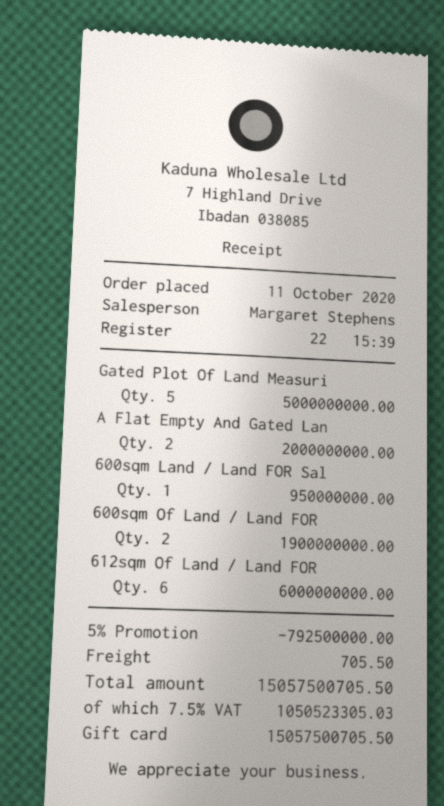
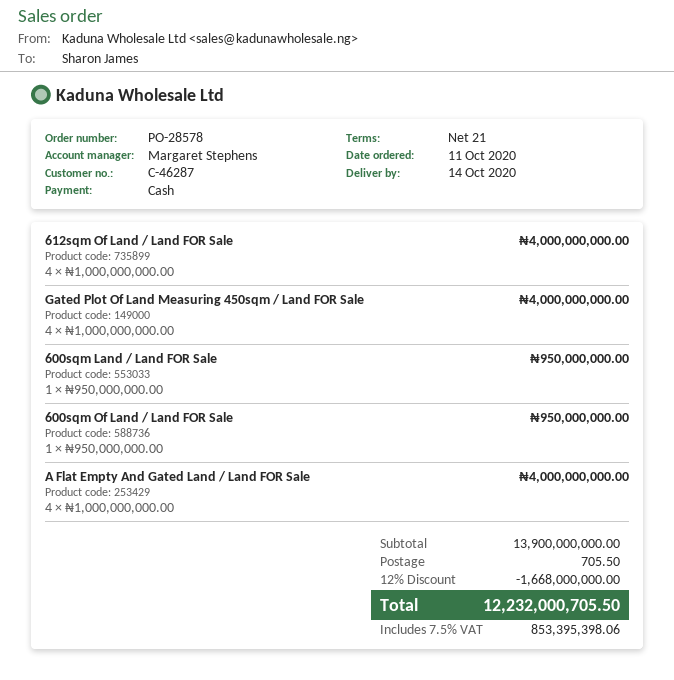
payment method: gift card -> cash
Gated Plot Of Land Measuri: 5 for 5000000000.00 -> 4 for 4000000000.00
A Flat Empty And Gated Lan: 2 for 2000000000.00 -> 4 for 4000000000.00
600sqm Of Land / Land FOR: 2 for 1900000000.00 -> 1 for 950000000.00
612sqm Of Land / Land FOR: 6 for 6000000000.00 -> 4 for 4000000000.00
discount: 5% = 792500000.00 -> 12% = 1668000000.00
tax: 7.5% = 1050523305.03 -> 7.5% = 853395398.06
total: 15057500705.50 -> 12232000705.50

